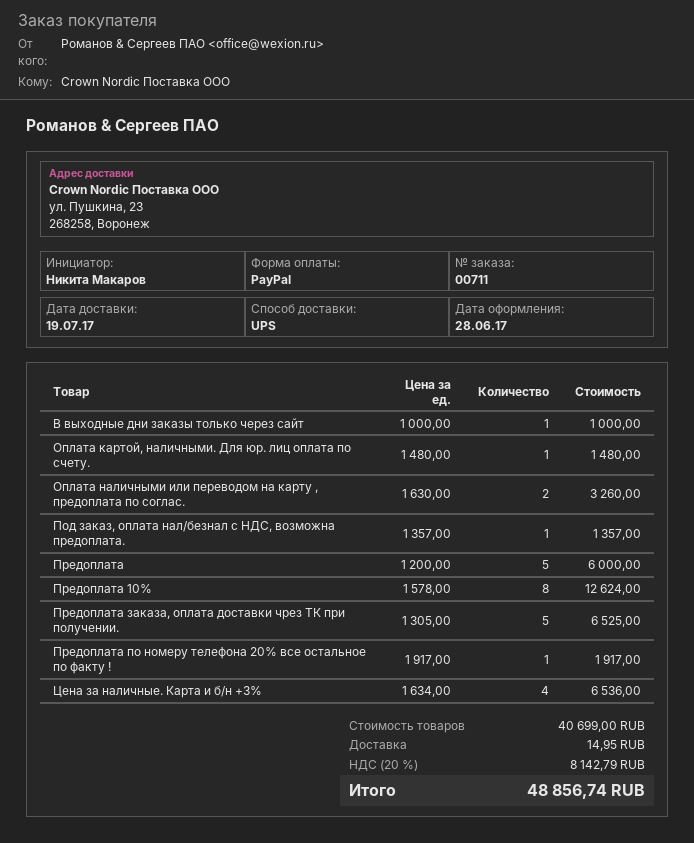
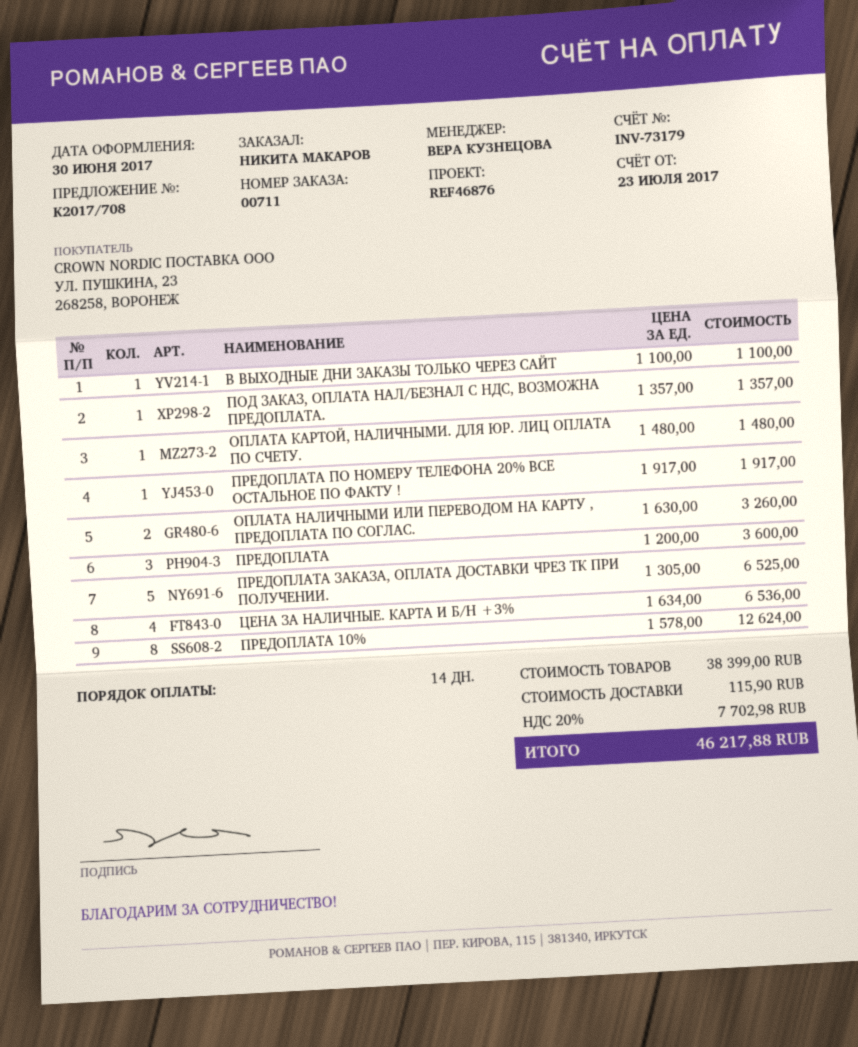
order date: 2017-06-28 -> 2017-06-30
В выходные дни заказы только через сайт: 1 x 1000.00 = 1000.00 -> 1 x 1100.00 = 1100.00
Предоплата: 5 x 1200.00 = 6000.00 -> 3 x 1200.00 = 3600.00
subtotal: 40699.00 -> 38399.00
shipping: 14.95 -> 115.90
tax: 20% = 8142.79 -> 20% = 7702.98
total: 48856.74 -> 46217.88

